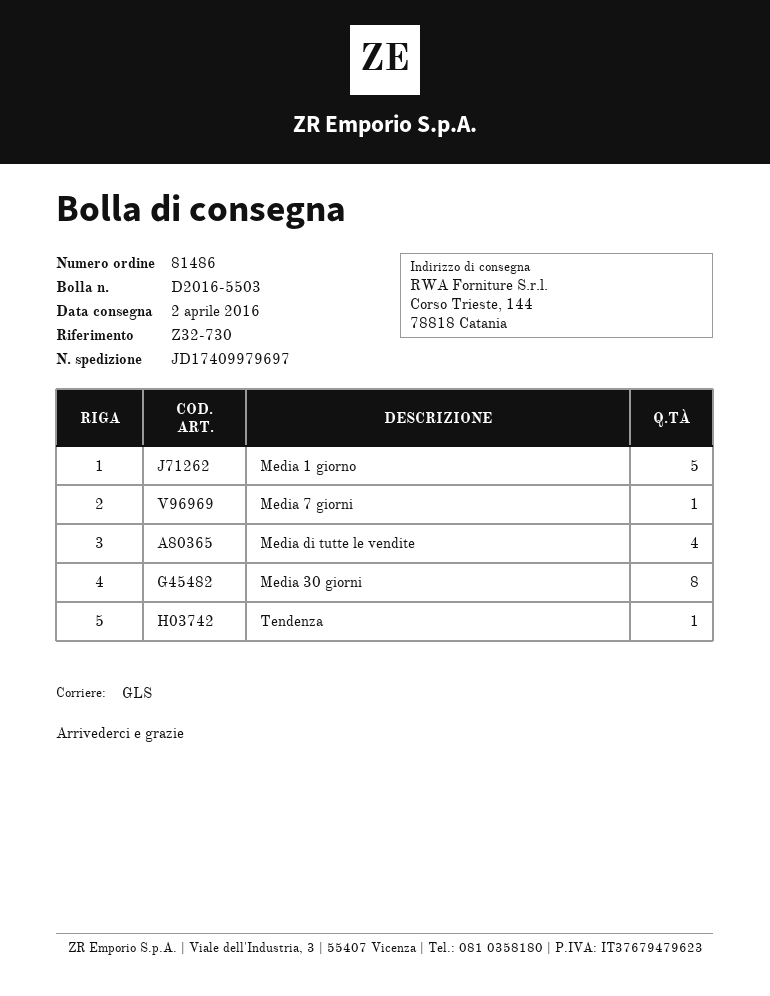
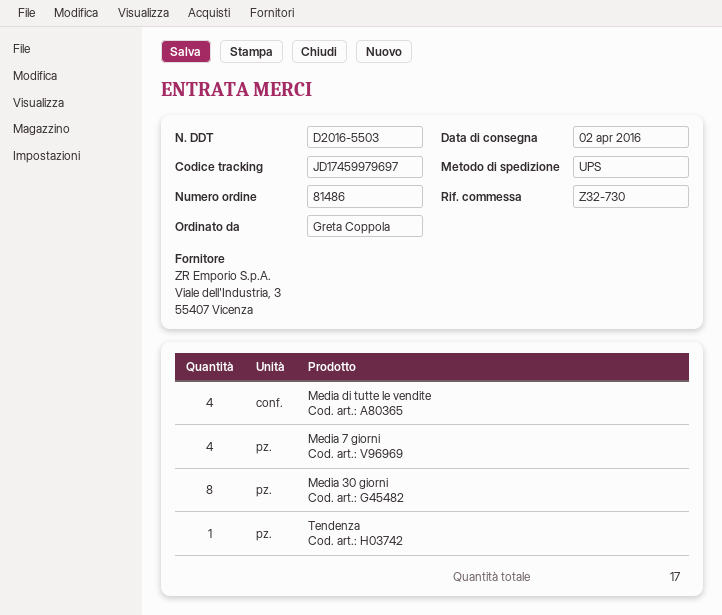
shipping method: GLS -> UPS
tracking number: JD17409979697 -> JD17459979697
Media 1 giorno: 5 -> none
Media 7 giorni: 1 -> 4

